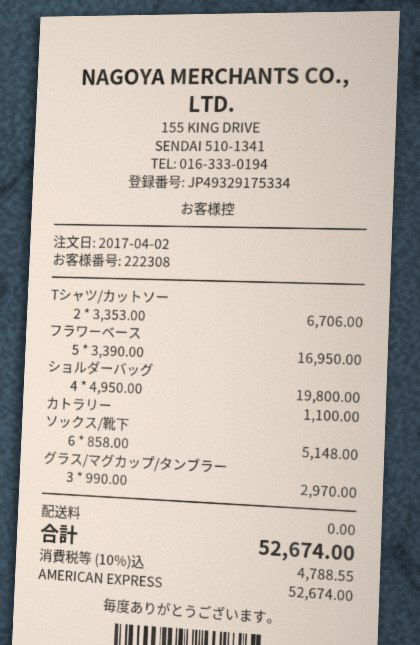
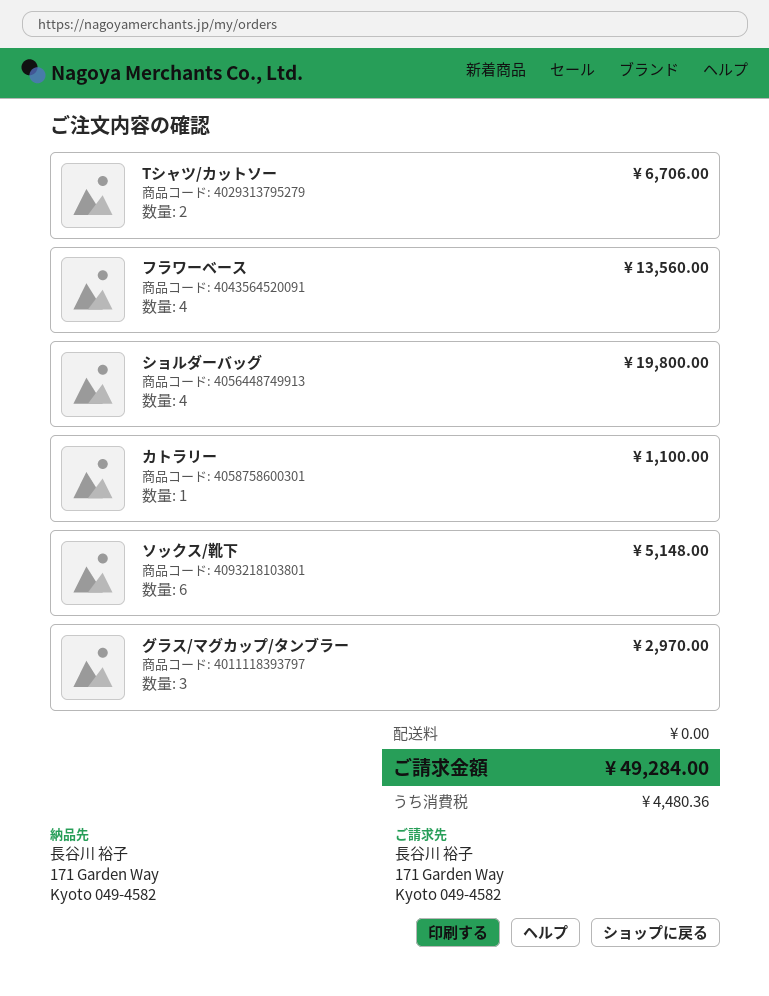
フラワーベース: 5 for 16950.00 -> 4 for 13560.00
tax: 4788.55 -> 4480.36
total: 52674.00 -> 49284.00

